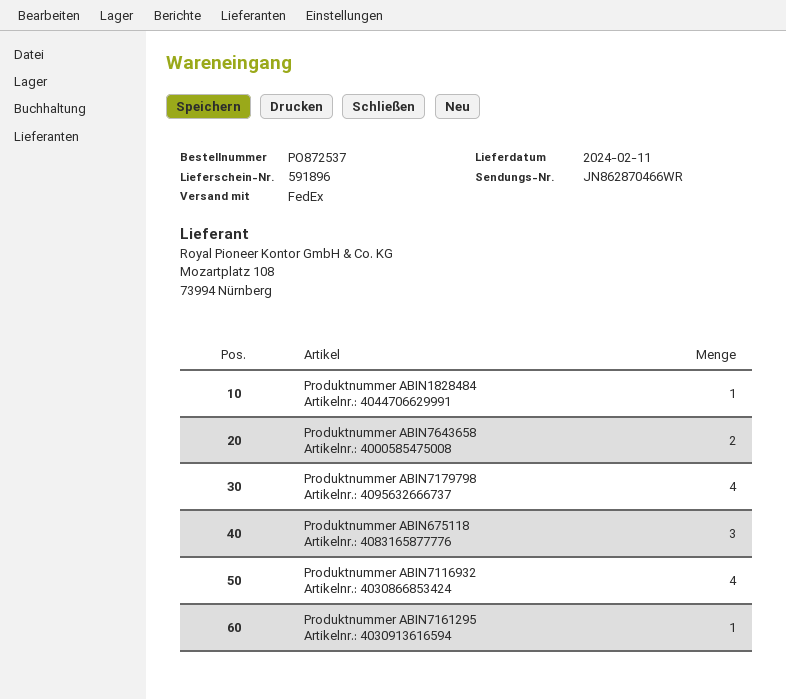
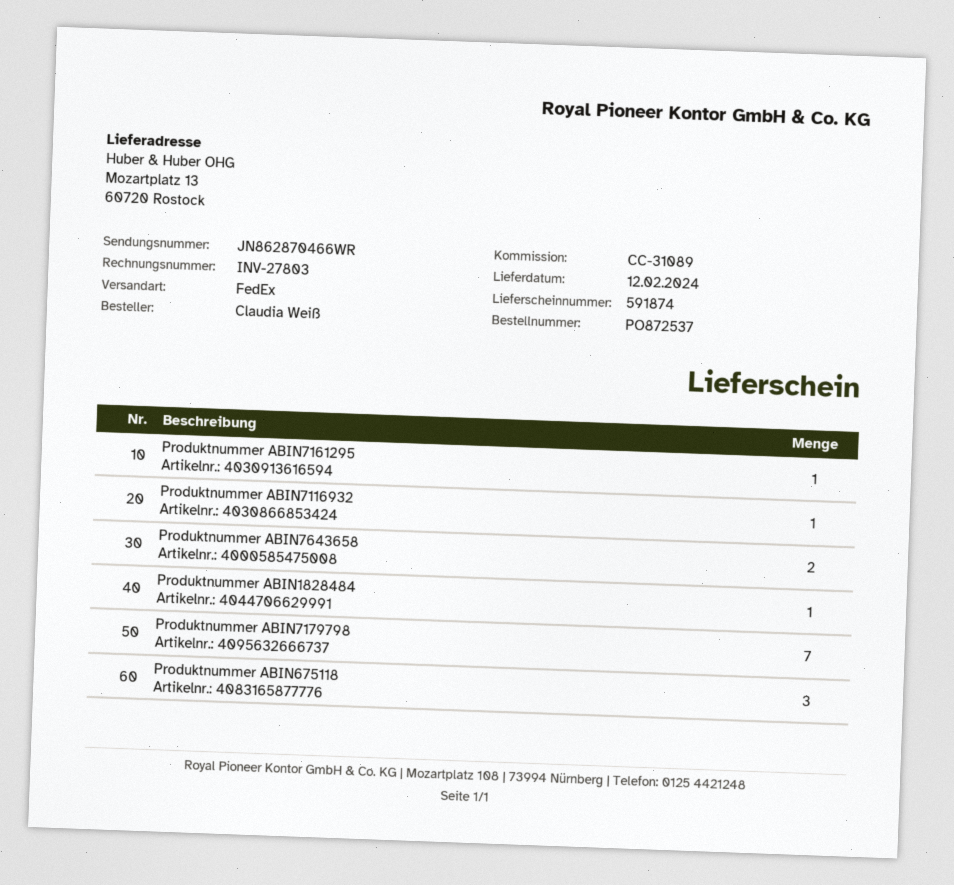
delivery note number: 591896 -> 591874
delivery date: 2024-02-11 -> 2024-02-12
Produktnummer ABIN7179798: 4 -> 7
Produktnummer ABIN7116932: 4 -> 1

